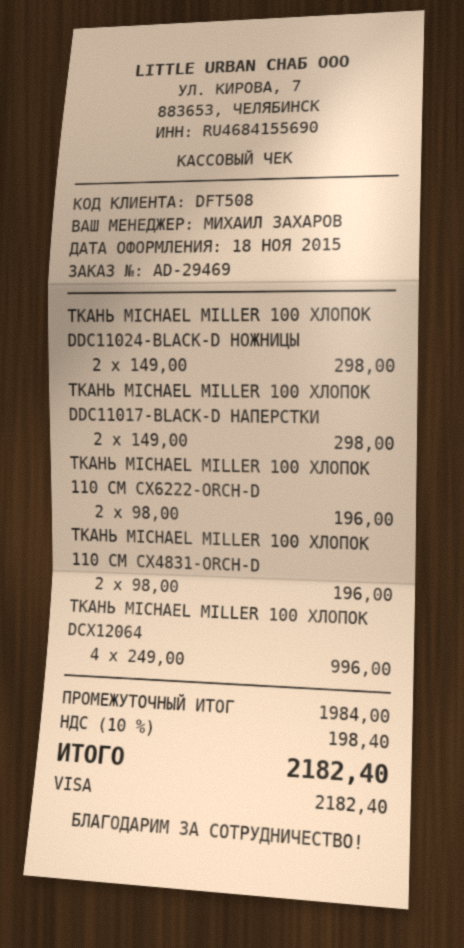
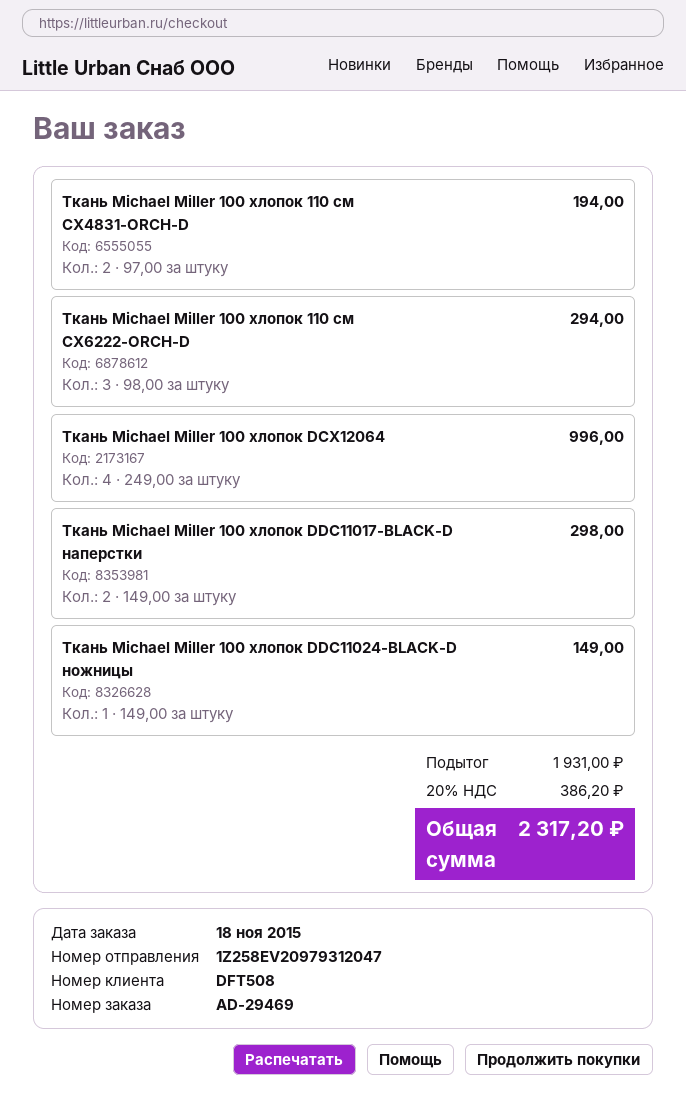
ТКАНЬ MICHAEL MILLER 100 ХЛОПОК DDC11024-BLACK-D НОЖНИЦЫ: 2 x 149.00 = 298.00 -> 1 x 149.00 = 149.00
ТКАНЬ MICHAEL MILLER 100 ХЛОПОК 110 СМ CX6222-ORCH-D: 2 x 98.00 = 196.00 -> 3 x 98.00 = 294.00
ТКАНЬ MICHAEL MILLER 100 ХЛОПОК 110 СМ CX4831-ORCH-D: 2 x 98.00 = 196.00 -> 2 x 97.00 = 194.00
subtotal: 1984.00 -> 1931.00
tax: 10% = 198.40 -> 20% = 386.20
total: 2182.40 -> 2317.20

